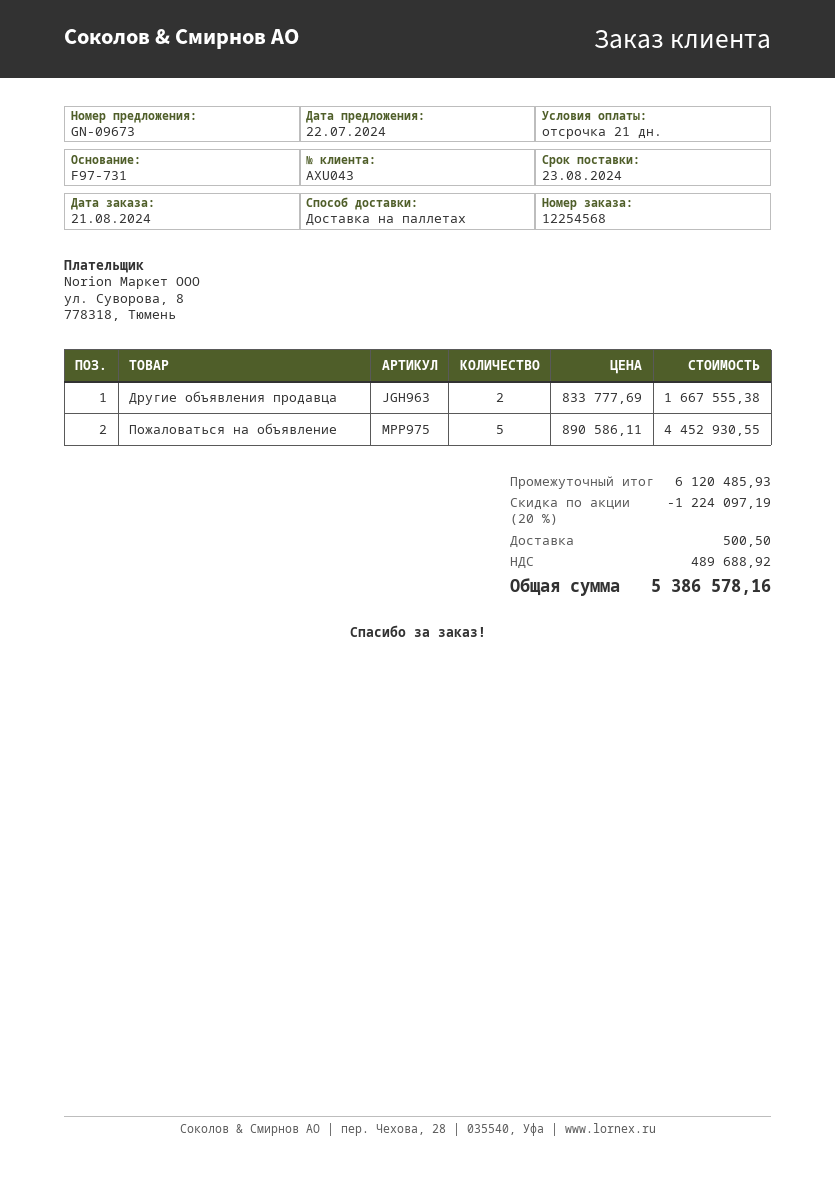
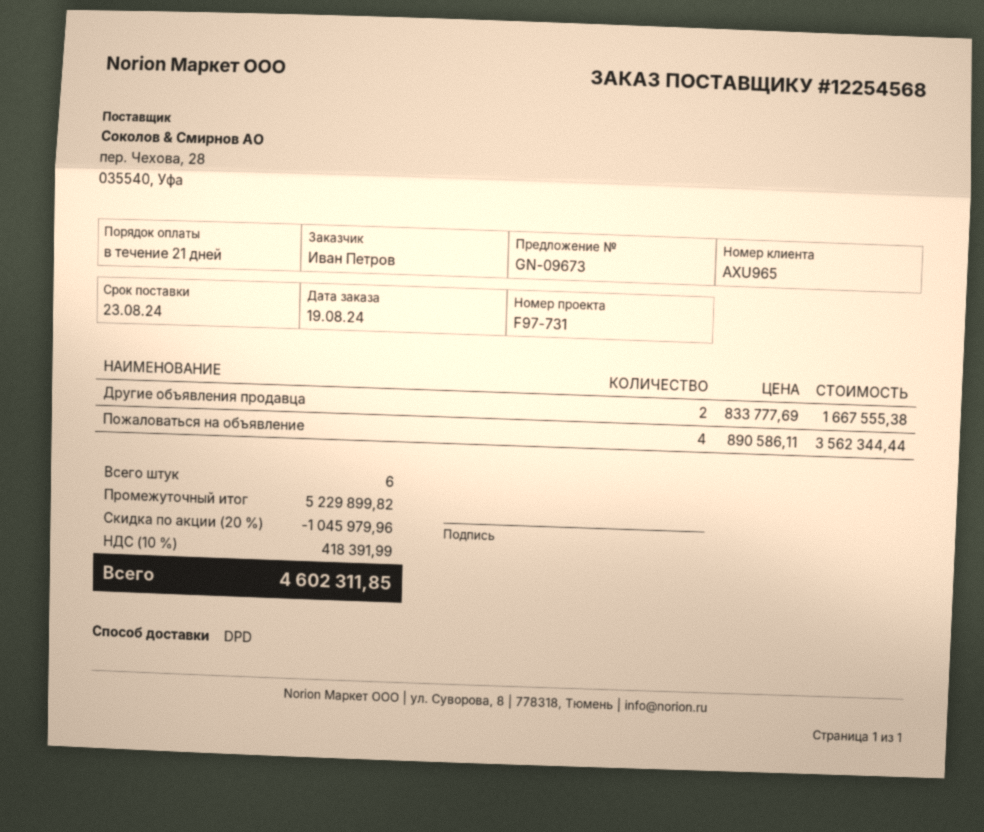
order date: 2024-08-21 -> 2024-08-19
customer number: AXU043 -> AXU965
shipping method: pallet freight -> DPD
Пожаловаться на объявление: 5 x 890586.11 = 4452930.55 -> 4 x 890586.11 = 3562344.44
subtotal: 6120485.93 -> 5229899.82
discount: 20% = 1224097.19 -> 20% = 1045979.96
shipping: 500.50 -> none
tax: 489688.92 -> 418391.99
total: 5386578.16 -> 4602311.85

